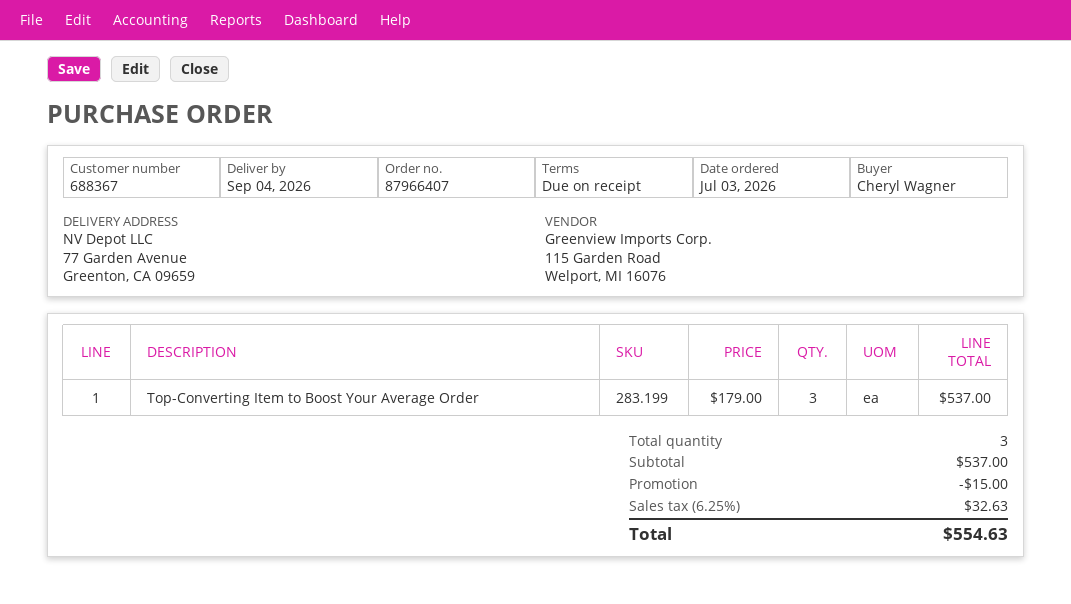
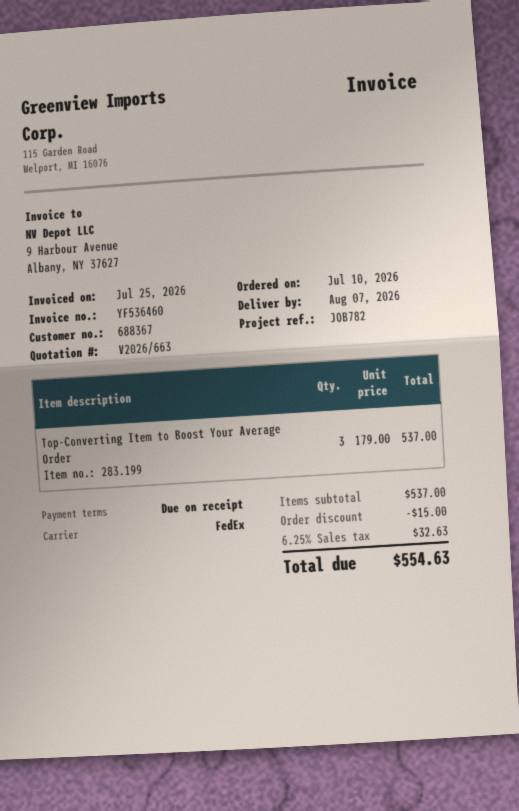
order date: 2026-07-03 -> 2026-07-10
delivery date: 2026-09-04 -> 2026-08-07

